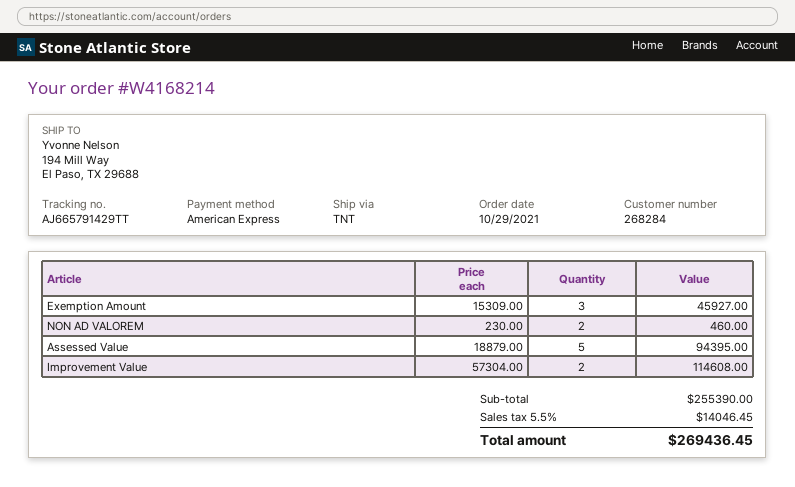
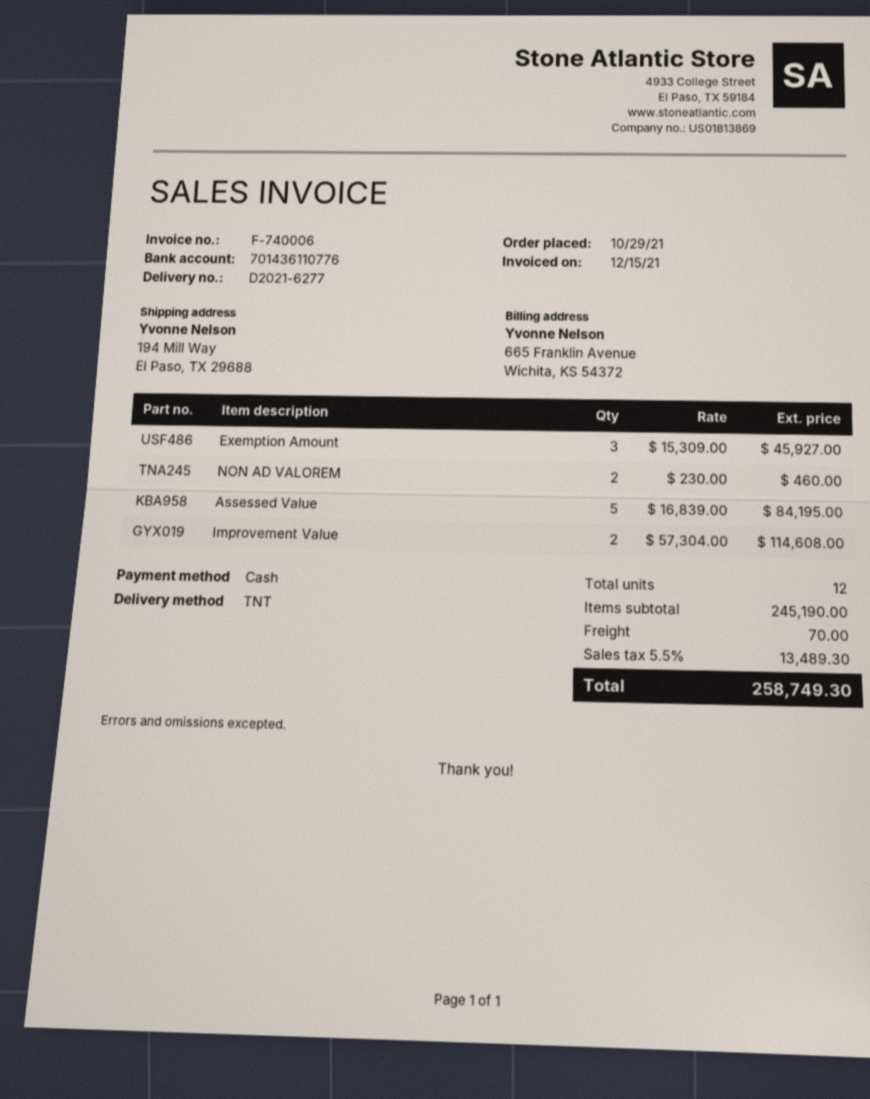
payment method: American Express -> cash
Assessed Value: 5 x 18879.00 = 94395.00 -> 5 x 16839.00 = 84195.00
subtotal: 255390.00 -> 245190.00
shipping: none -> 70.00
tax: 5.5% = 14046.45 -> 5.5% = 13489.30
total: 269436.45 -> 258749.30

